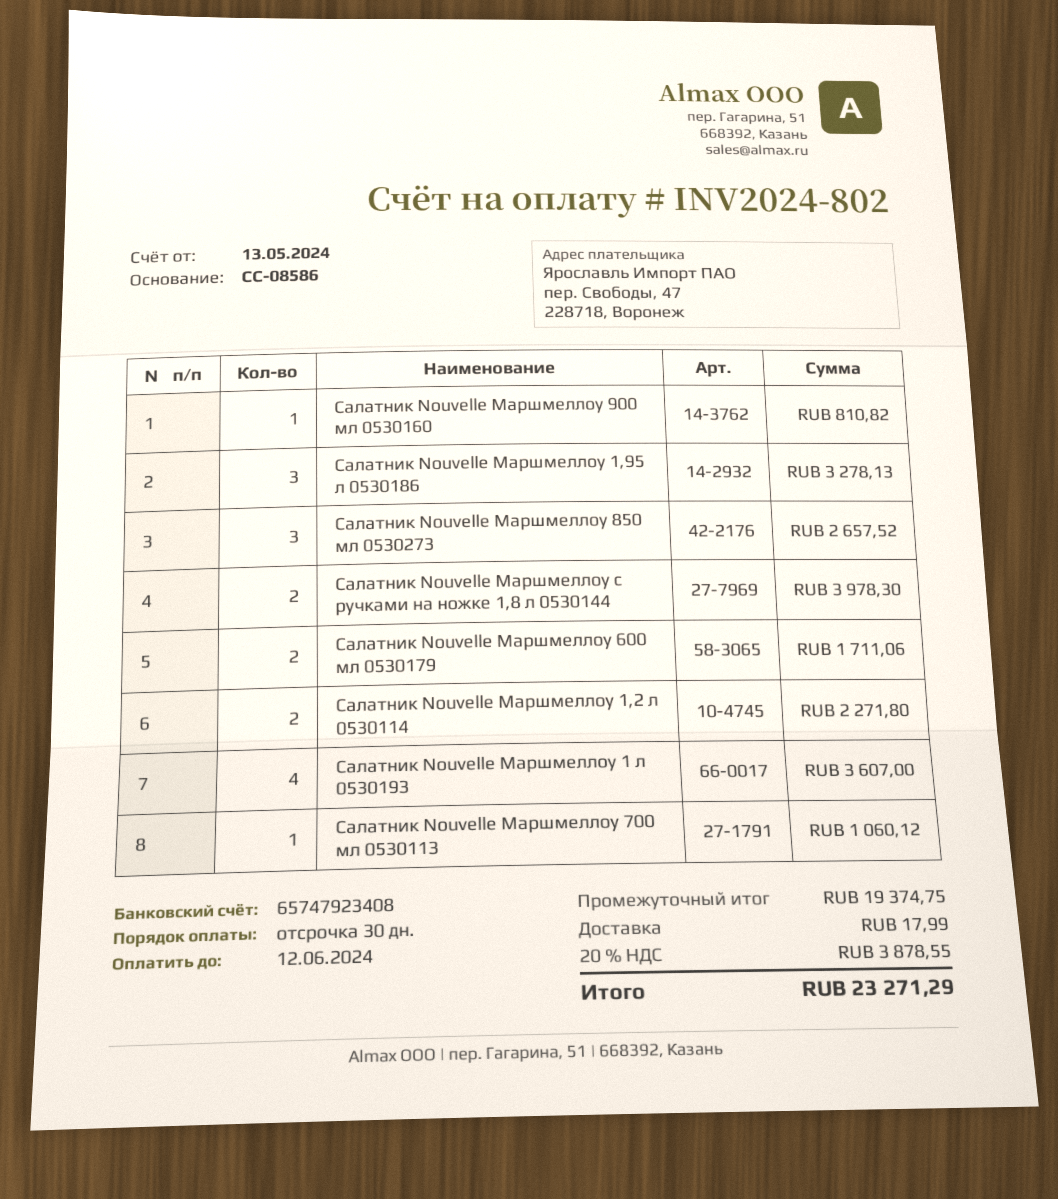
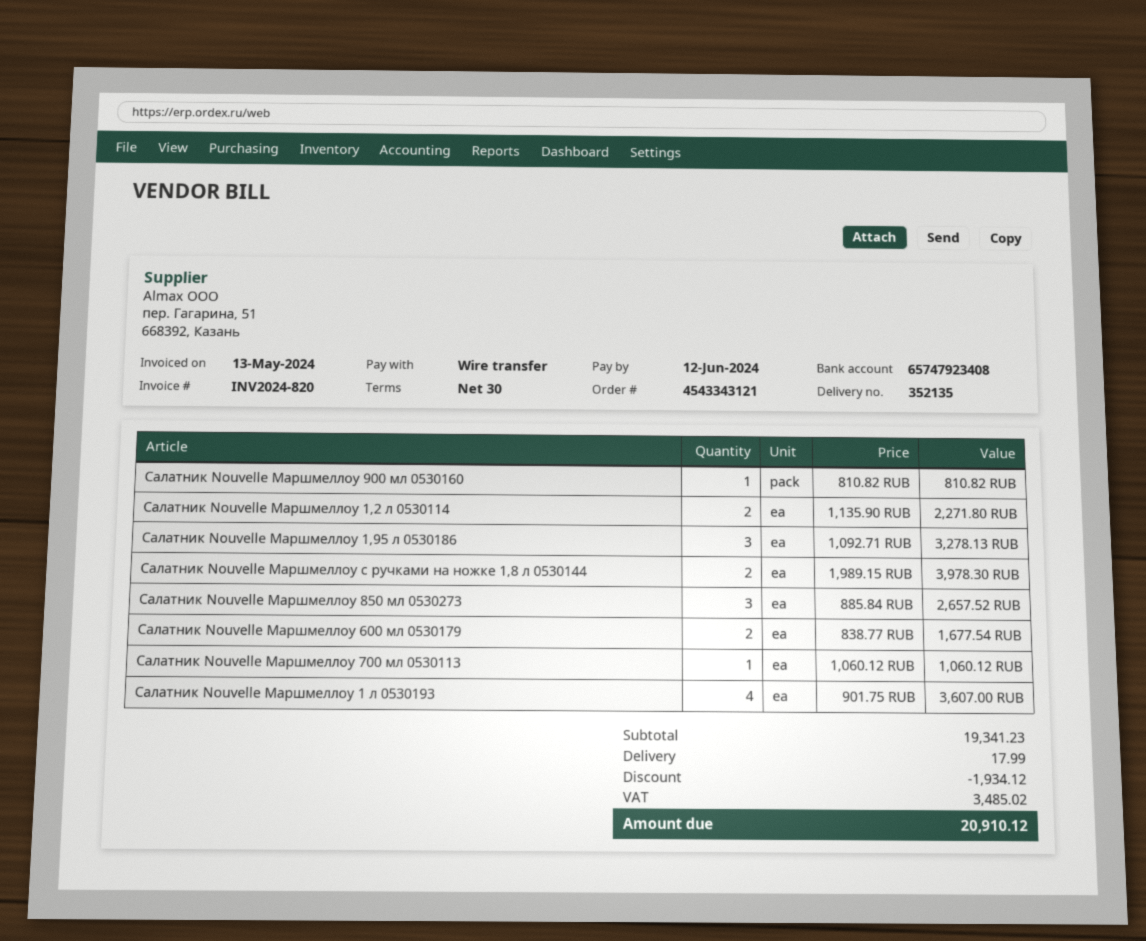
invoice number: INV2024-802 -> INV2024-820
Салатник Nouvelle Маршмеллоу 600 мл 0530179: 2 for 1711.06 -> 2 for 1677.54
subtotal: 19374.75 -> 19341.23
discount: none -> 1934.12
tax: 3878.55 -> 3485.02
total: 23271.29 -> 20910.12

